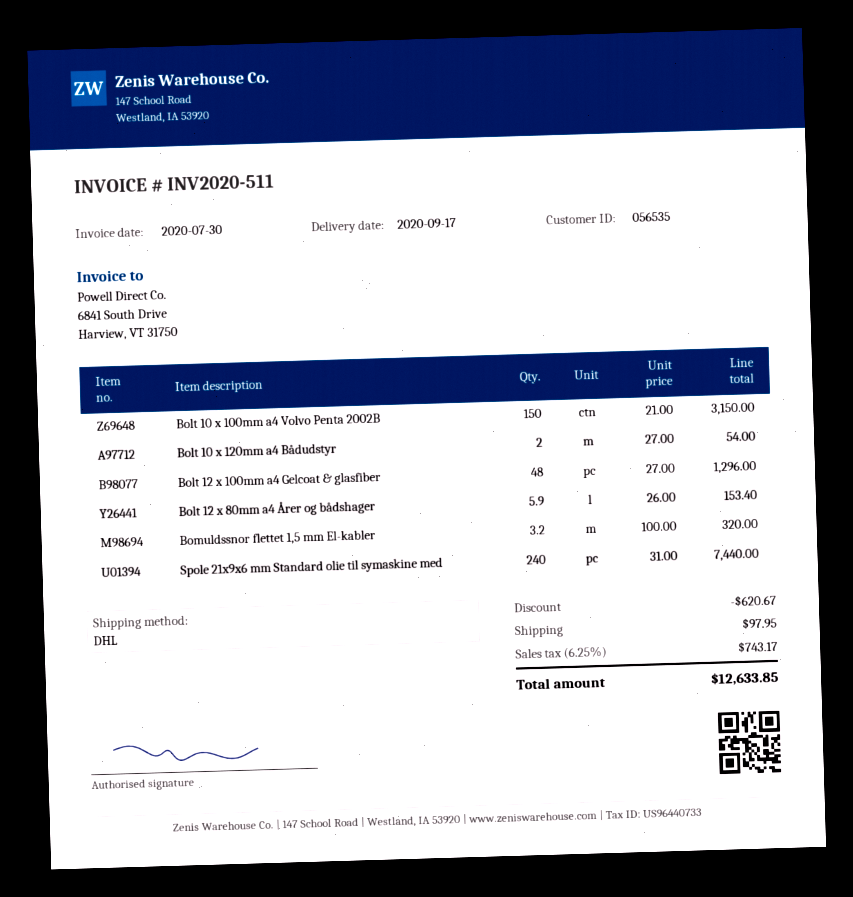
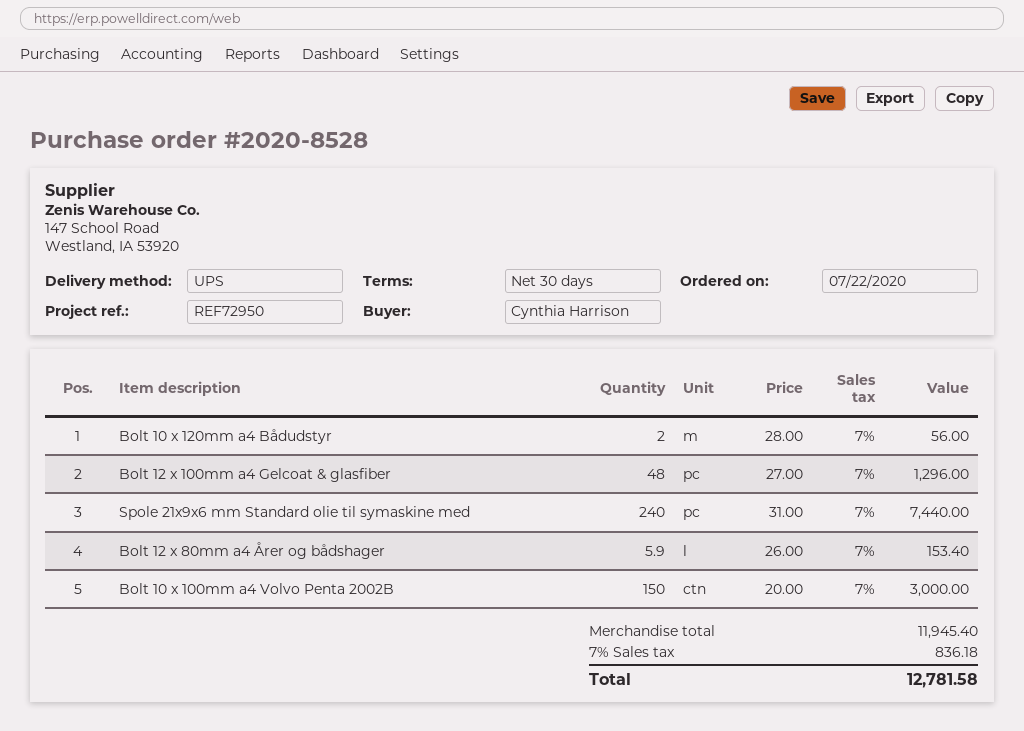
shipping method: DHL -> UPS
Bolt 10 x 100mm a4 Volvo Penta 2002B: 150 x 21.00 = 3150.00 -> 150 x 20.00 = 3000.00
Bolt 10 x 120mm a4 Bådudstyr: 2 x 27.00 = 54.00 -> 2 x 28.00 = 56.00
Bomuldssnor flettet 1,5 mm El-kabler: 3.2 x 100.00 = 320.00 -> none
discount: 620.67 -> none
shipping: 97.95 -> none
tax: 6.25% = 743.17 -> 7% = 836.18
total: 12633.85 -> 12781.58

